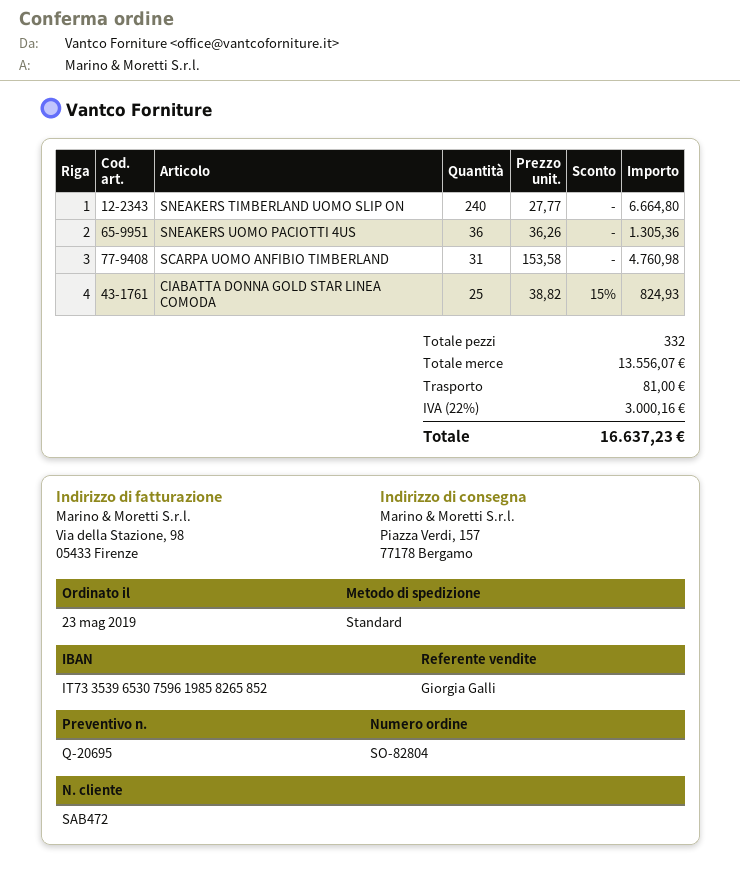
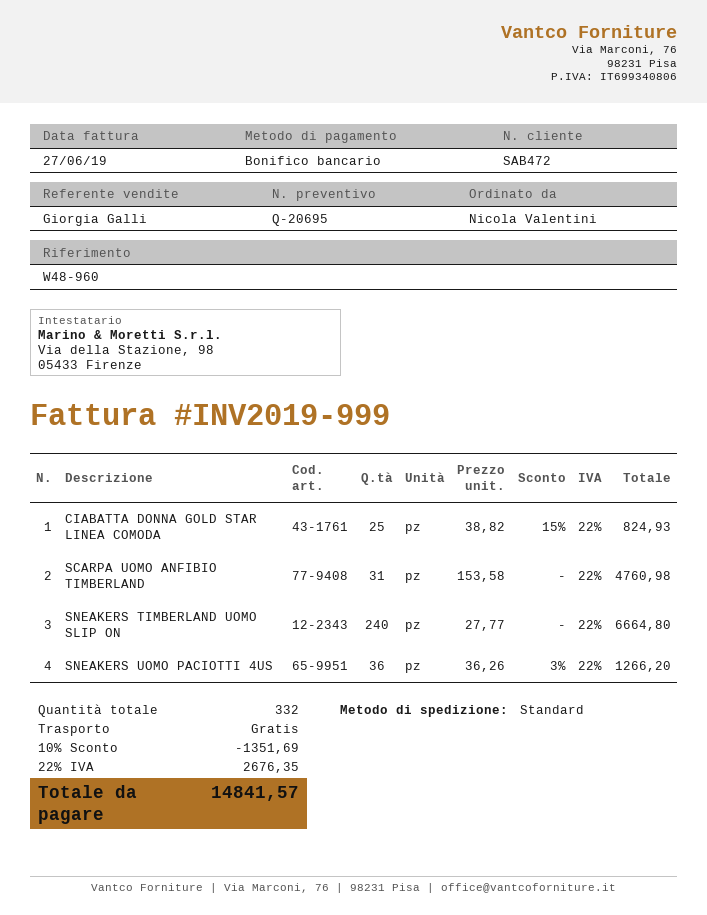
SNEAKERS UOMO PACIOTTI 4US: 36 x 36.26 = 1305.36 -> 36 x 36.26 - 3% = 1266.20
discount: none -> 10% = 1351.69
shipping: 81.00 -> 0.00
tax: 22% = 3000.16 -> 22% = 2676.35
total: 16637.23 -> 14841.57

